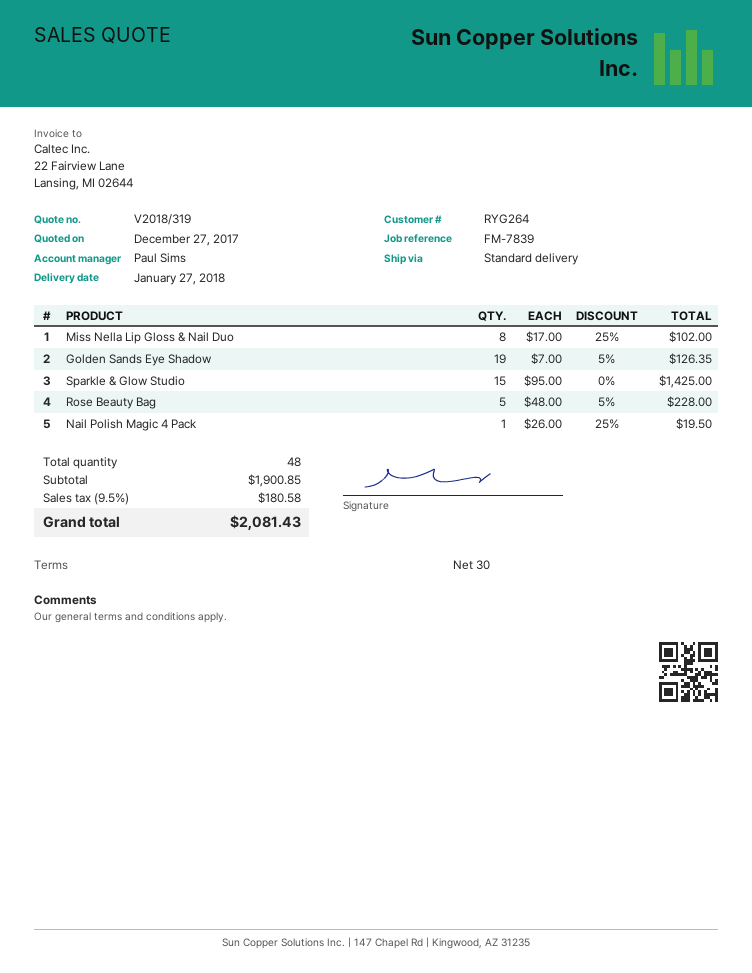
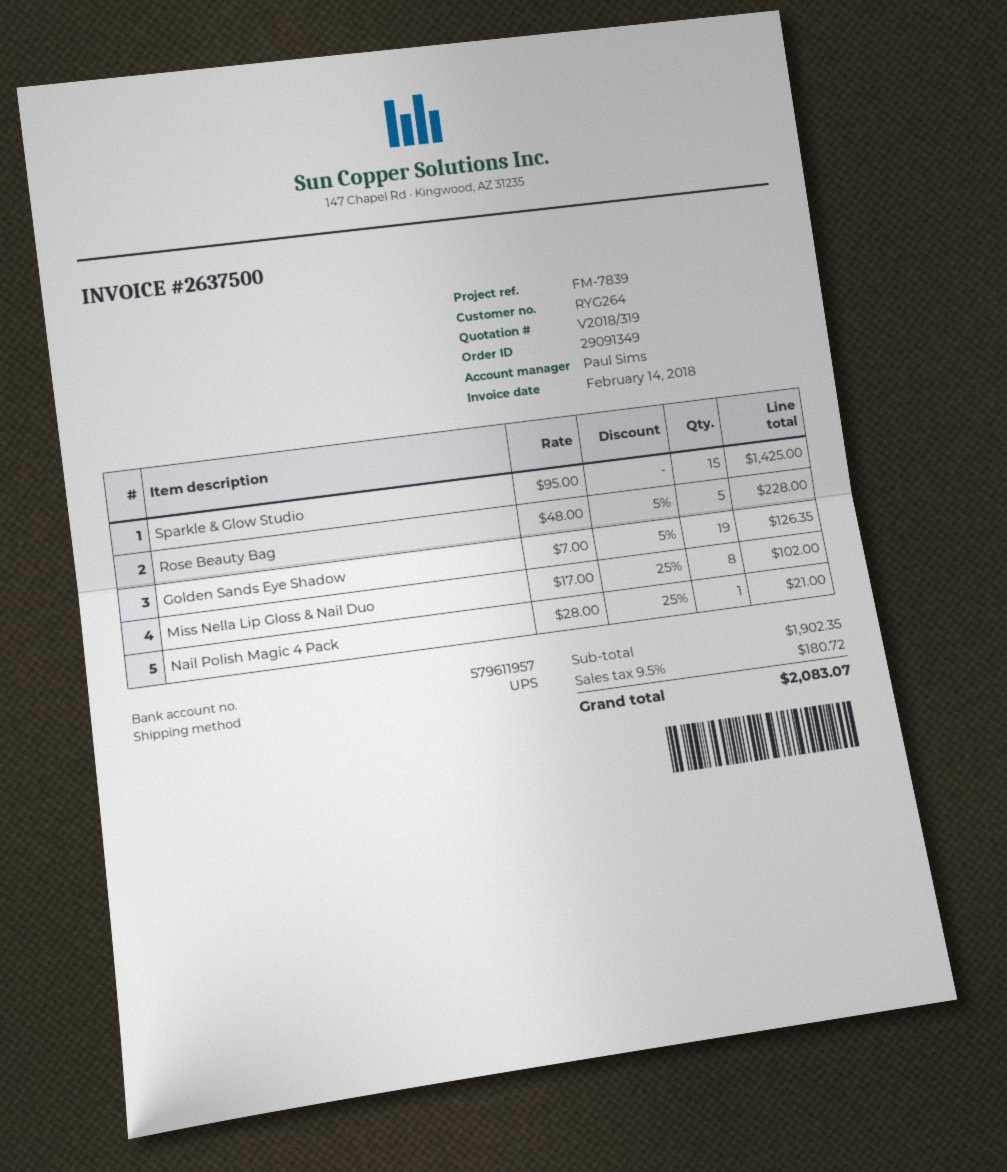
shipping method: standard -> UPS
Nail Polish Magic 4 Pack: 1 x 26.00 - 25% = 19.50 -> 1 x 28.00 - 25% = 21.00
subtotal: 1900.85 -> 1902.35
tax: 9.5% = 180.58 -> 9.5% = 180.72
total: 2081.43 -> 2083.07

